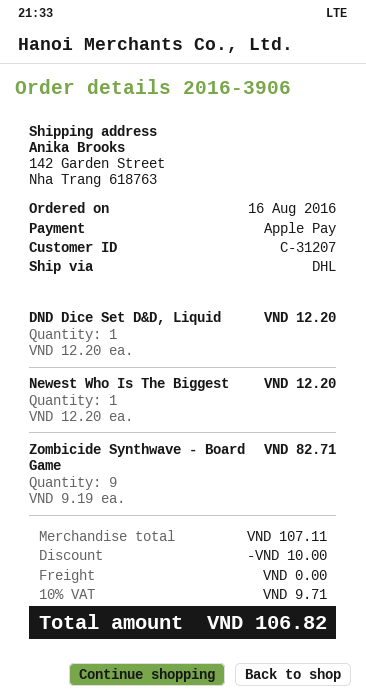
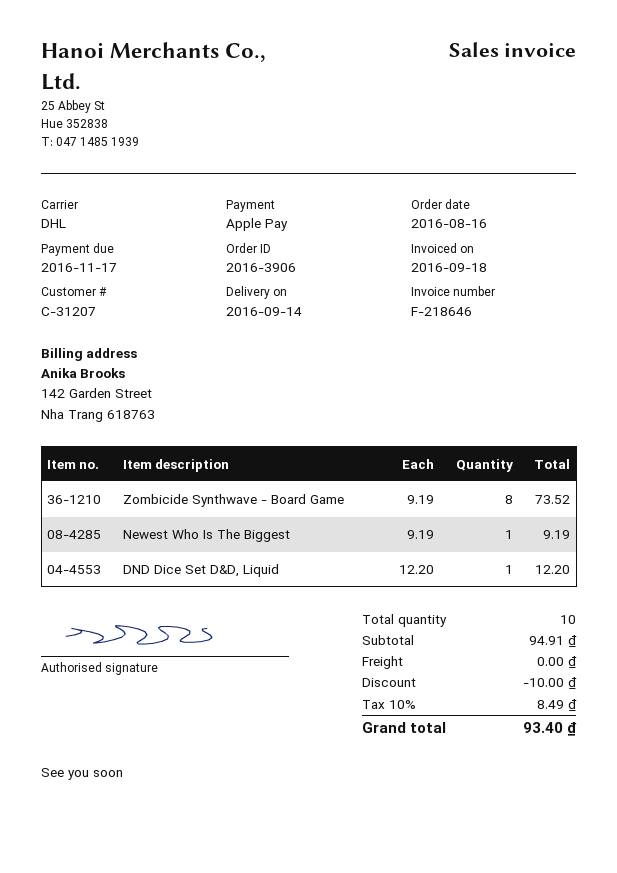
Newest Who Is The Biggest: 1 x 12.20 = 12.20 -> 1 x 9.19 = 9.19
Zombicide Synthwave - Board Game: 9 x 9.19 = 82.71 -> 8 x 9.19 = 73.52
subtotal: 107.11 -> 94.91
tax: 10% = 9.71 -> 10% = 8.49
total: 106.82 -> 93.40

